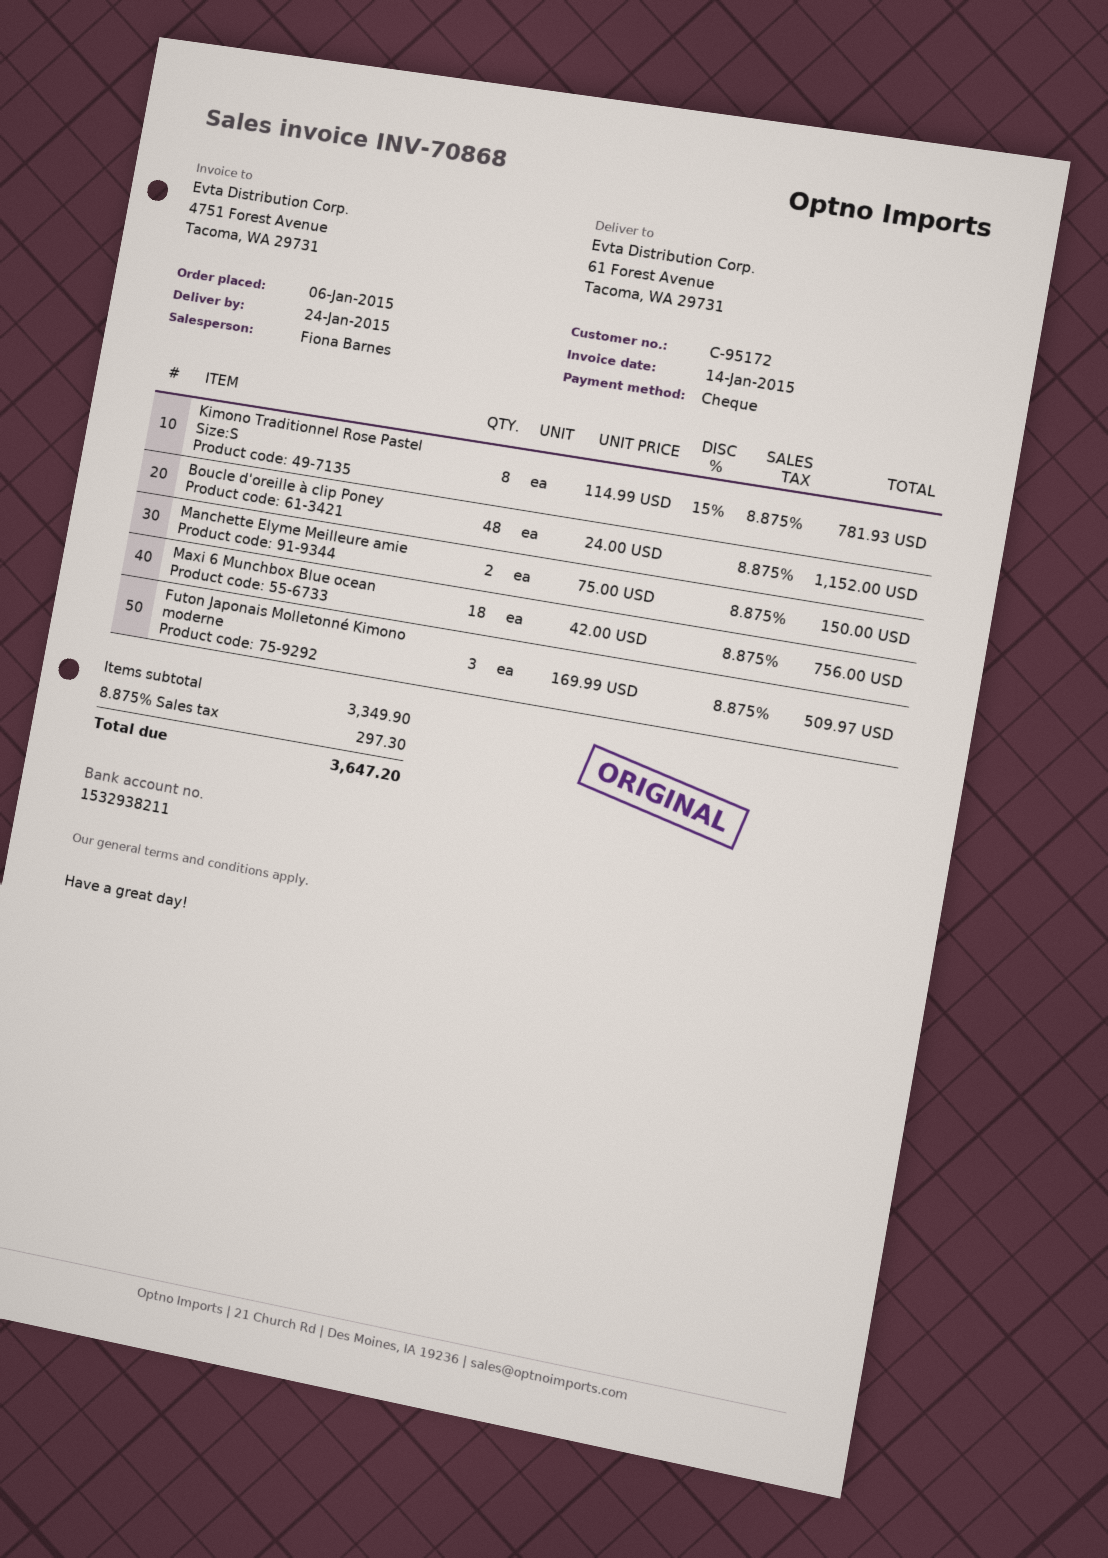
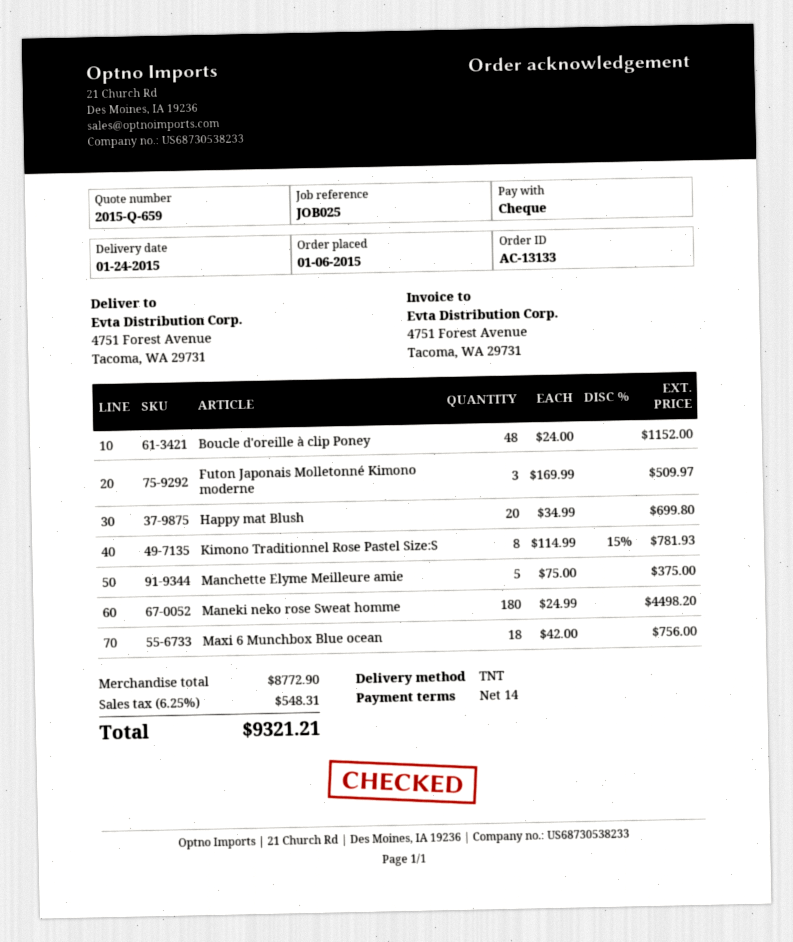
ship to: 61 Forest Avenue, Tacoma, WA 29731 -> 4751 Forest Avenue, Tacoma, WA 29731
Manchette Elyme Meilleure amie: 2 x 75.00 = 150.00 -> 5 x 75.00 = 375.00
Happy mat Blush: none -> 20 x 34.99 = 699.80
Maneki neko rose Sweat homme: none -> 180 x 24.99 = 4498.20
subtotal: 3349.90 -> 8772.90
tax: 8.875% = 297.30 -> 6.25% = 548.31
total: 3647.20 -> 9321.21

